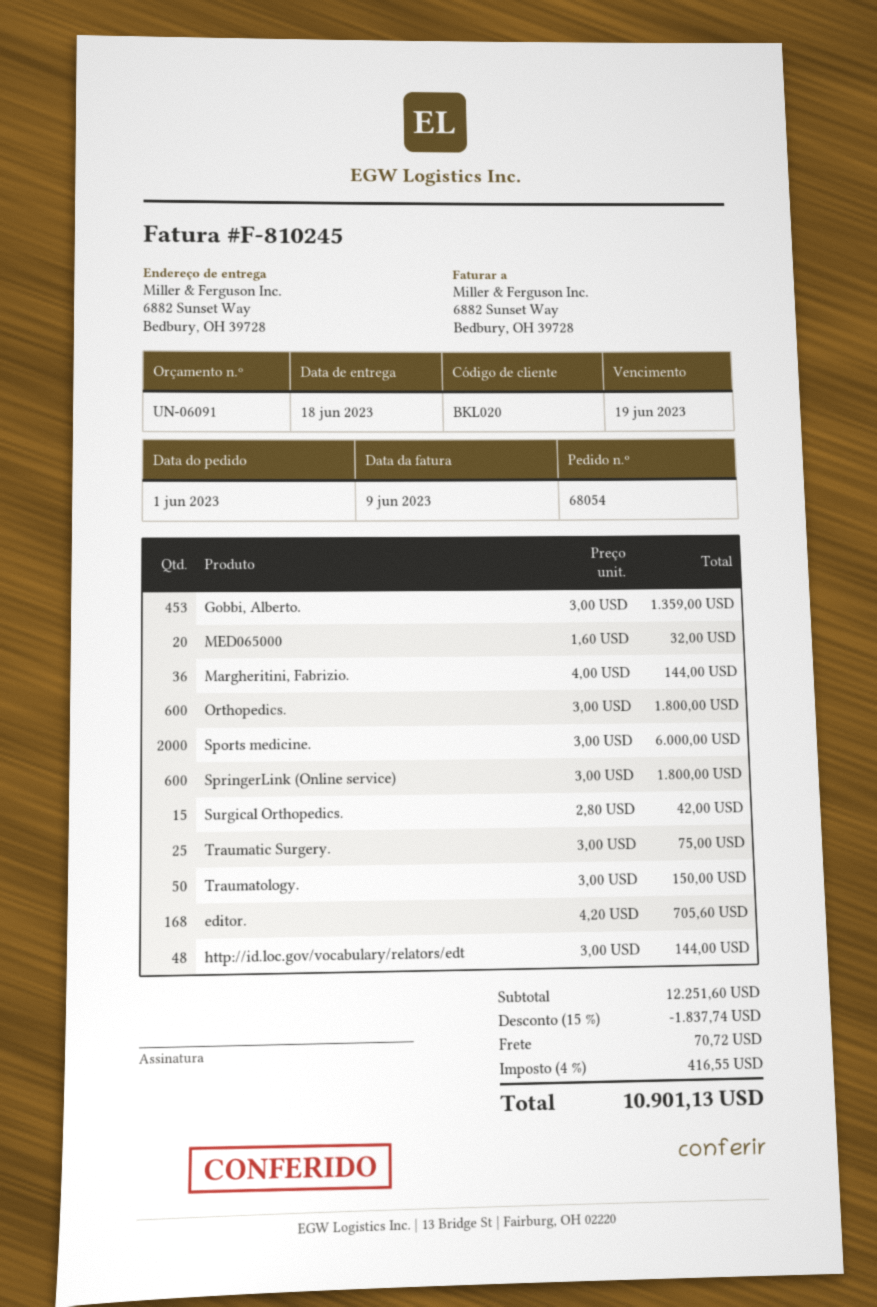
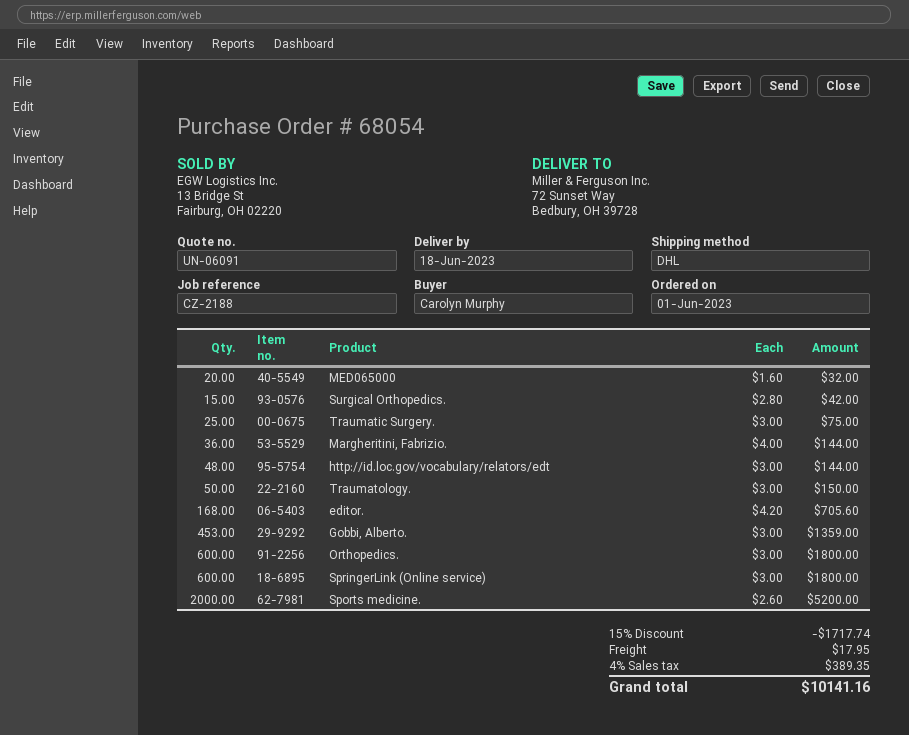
ship to: 6882 Sunset Way, Bedbury, OH 39728 -> 72 Sunset Way, Bedbury, OH 39728
Sports medicine.: 2000 x 3.00 = 6000.00 -> 2000 x 2.60 = 5200.00
discount: 15% = 1837.74 -> 15% = 1717.74
shipping: 70.72 -> 17.95
tax: 4% = 416.55 -> 4% = 389.35
total: 10901.13 -> 10141.16

